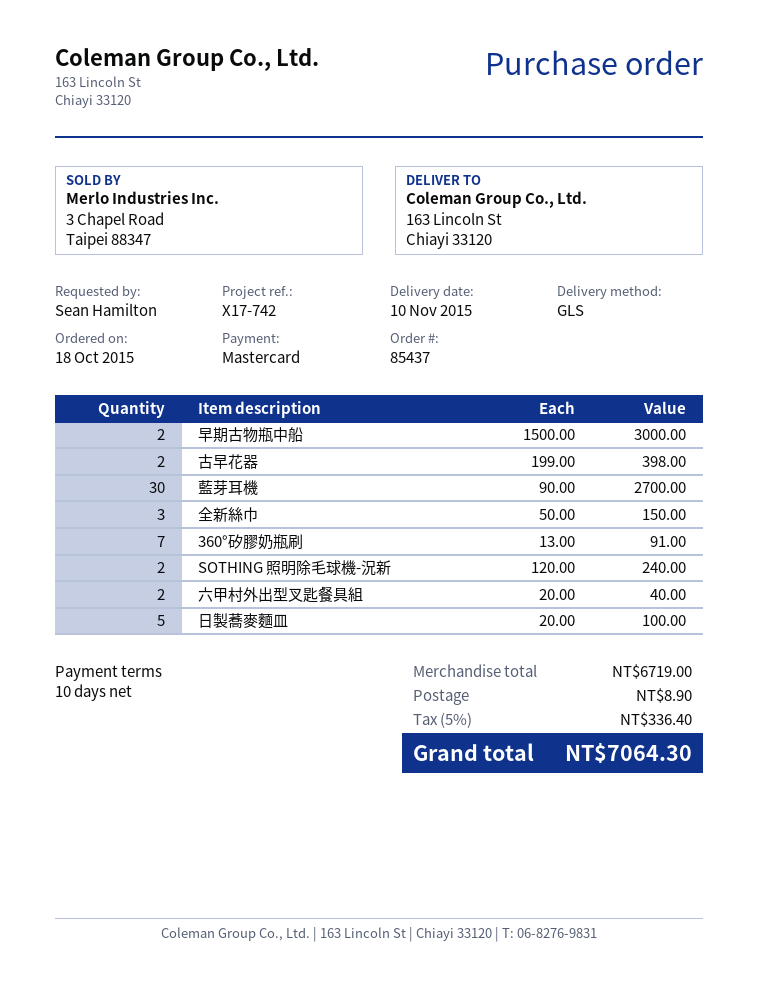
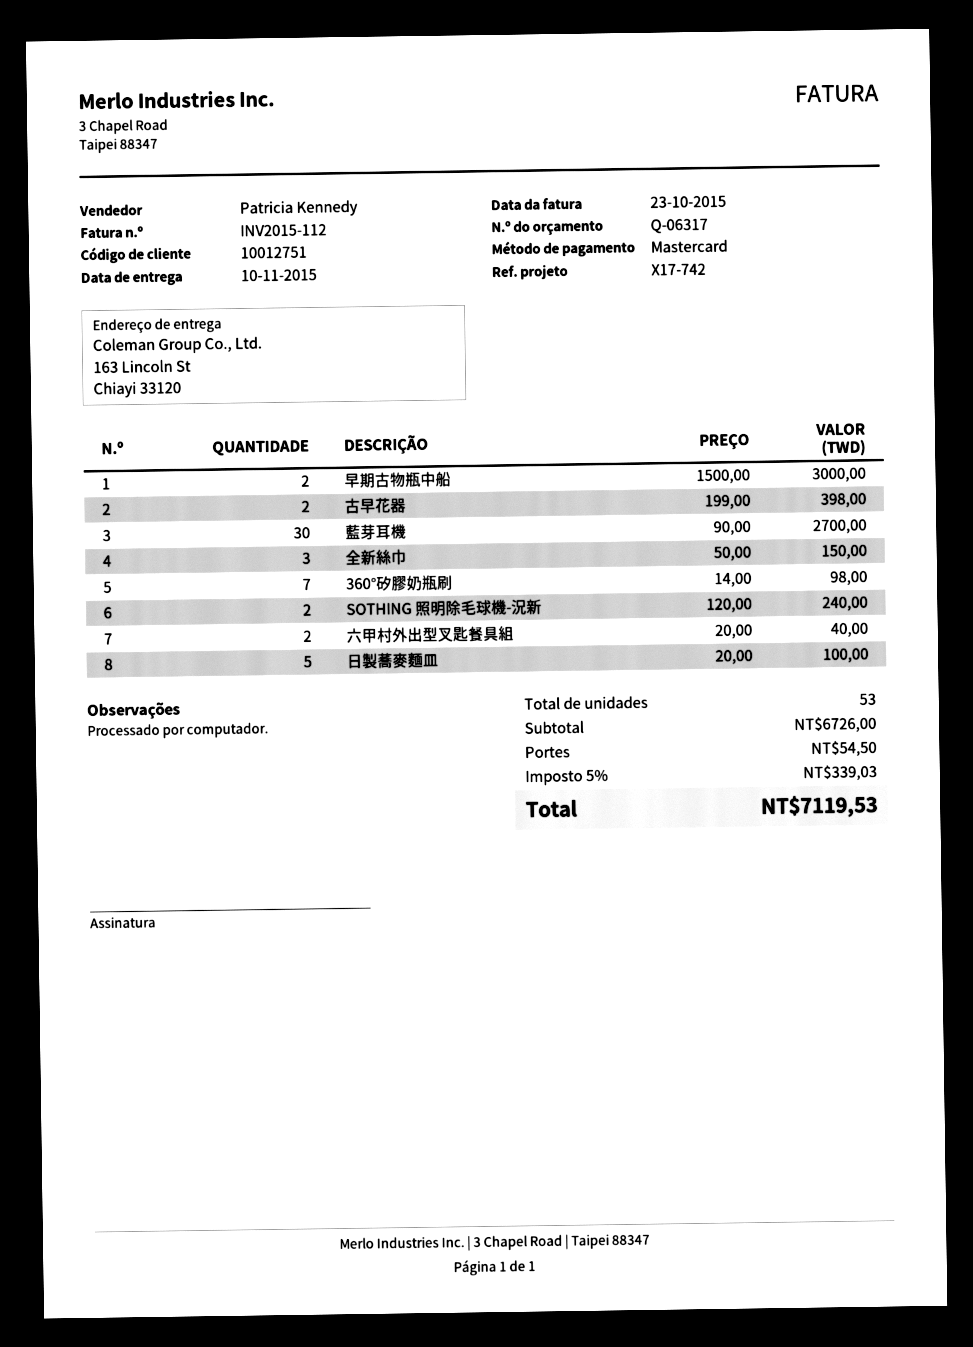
360°矽膠奶瓶刷: 7 x 13.00 = 91.00 -> 7 x 14.00 = 98.00
subtotal: 6719.00 -> 6726.00
shipping: 8.90 -> 54.50
tax: 5% = 336.40 -> 5% = 339.03
total: 7064.30 -> 7119.53

